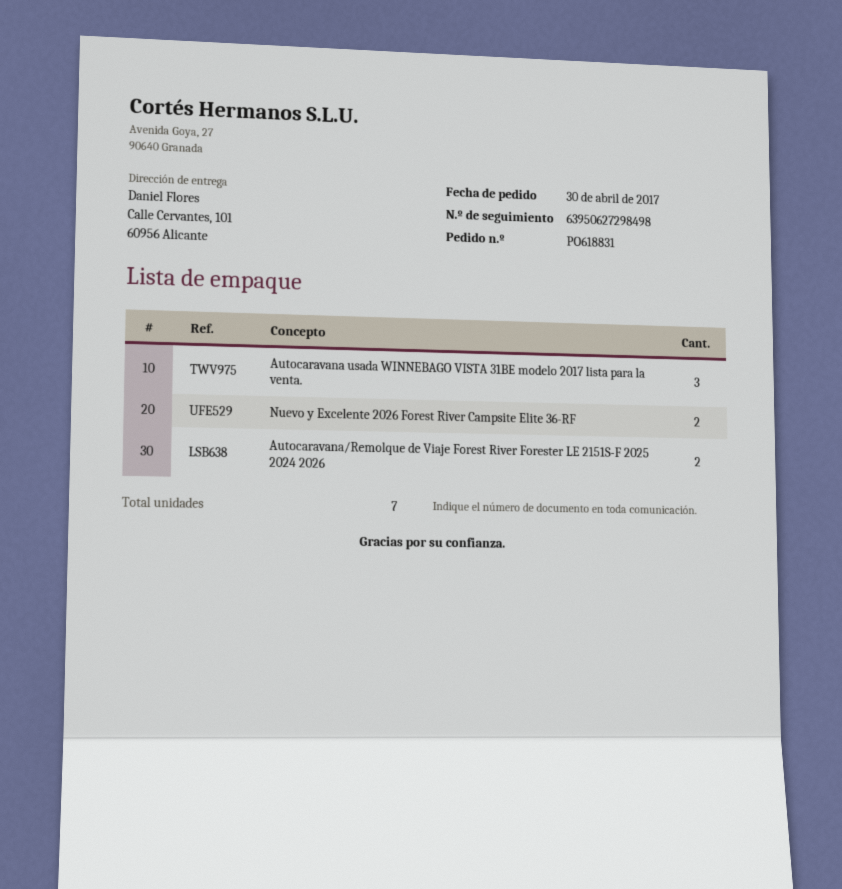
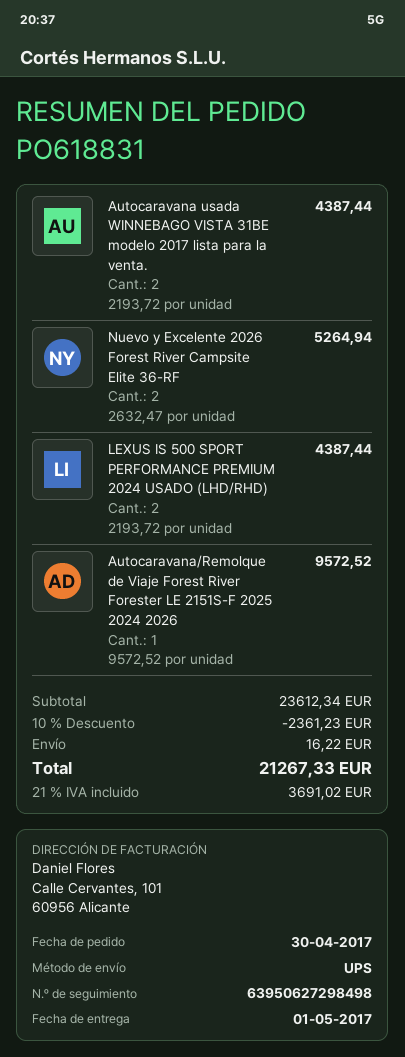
Autocaravana usada WINNEBAGO VISTA 31BE modelo 2017 lista para la venta.: 3 -> 2
Autocaravana/Remolque de Viaje Forest River Forester LE 2151S-F 2025 2024 2026: 2 -> 1
LEXUS IS 500 SPORT PERFORMANCE PREMIUM 2024 USADO (LHD/RHD): none -> 2

